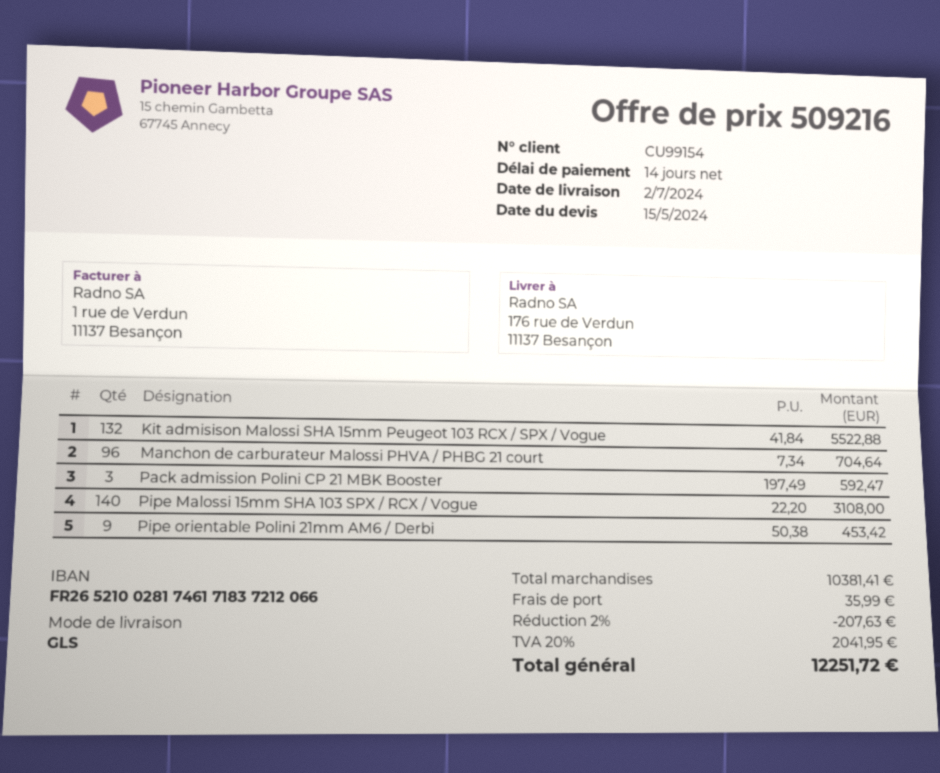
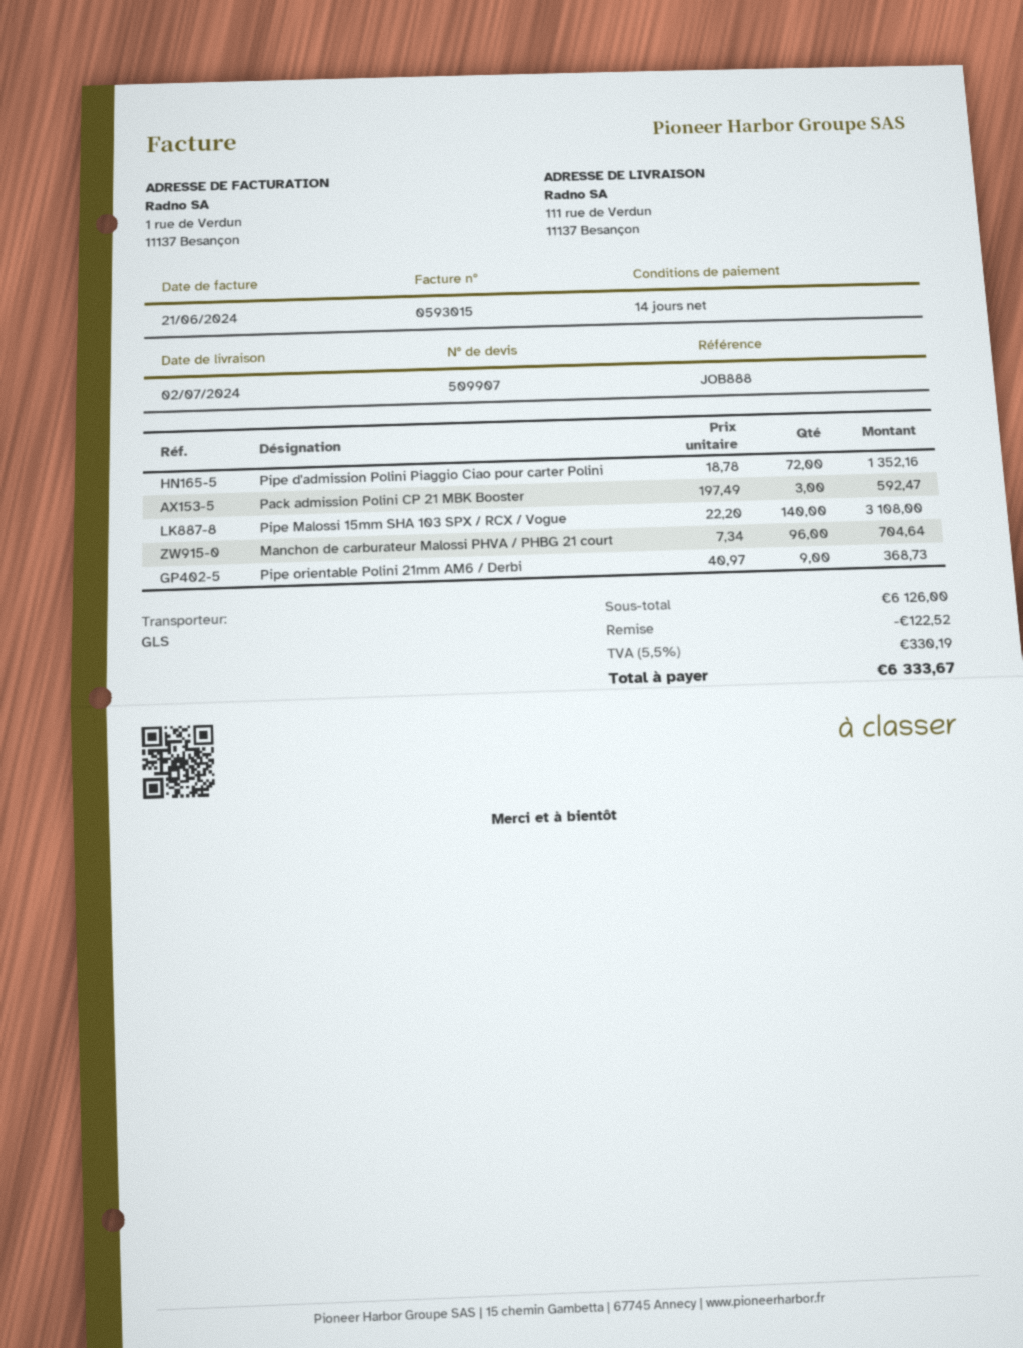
quote number: 509216 -> 509907
ship to: 176 rue de Verdun, 11137 Besançon -> 111 rue de Verdun, 11137 Besançon
Kit admisison Malossi SHA 15mm Peugeot 103 RCX / SPX / Vogue: 132 x 41.84 = 5522.88 -> none
Pipe orientable Polini 21mm AM6 / Derbi: 9 x 50.38 = 453.42 -> 9 x 40.97 = 368.73
Pipe d'admission Polini Piaggio Ciao pour carter Polini: none -> 72 x 18.78 = 1352.16
subtotal: 10381.41 -> 6126.00
discount: 207.63 -> 122.52
shipping: 35.99 -> none
tax: 20% = 2041.95 -> 5.5% = 330.19
total: 12251.72 -> 6333.67

